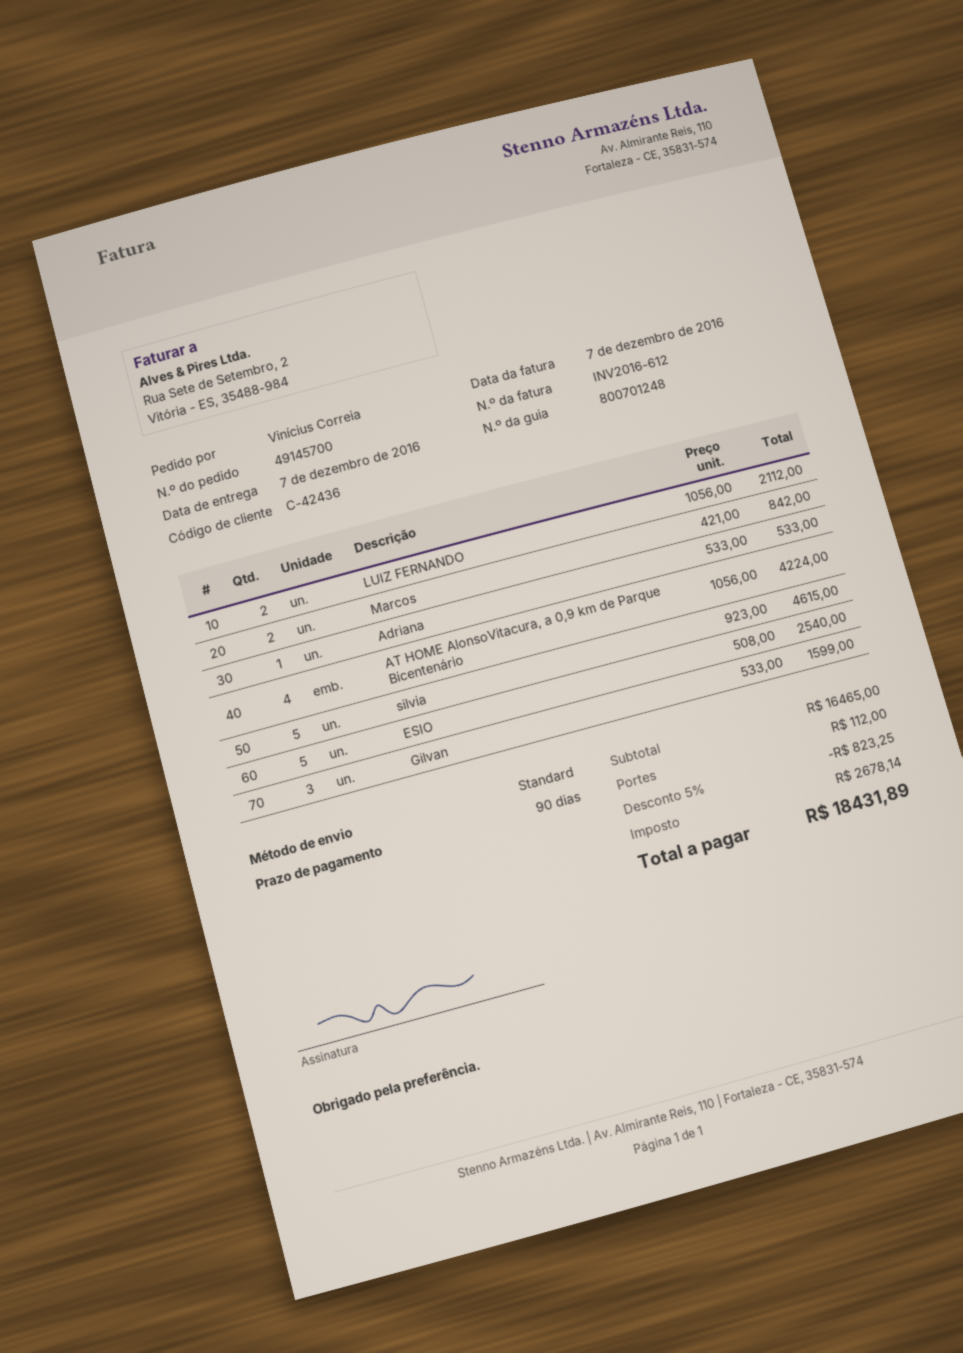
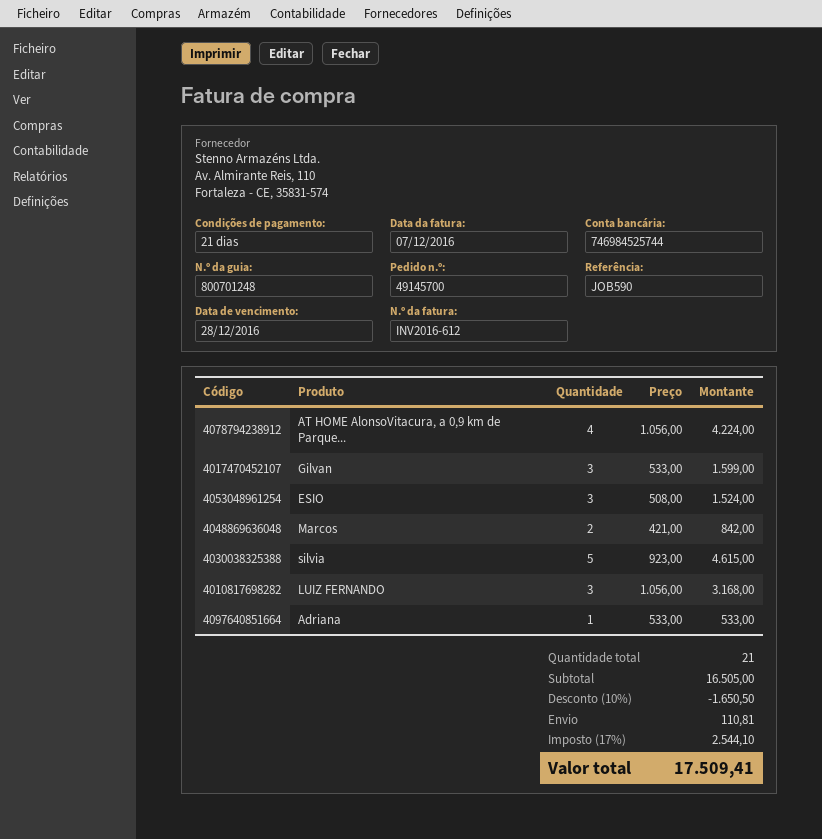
payment terms: 90 days -> 21 days
LUIZ FERNANDO: 2 x 1056.00 = 2112.00 -> 3 x 1056.00 = 3168.00
ESIO: 5 x 508.00 = 2540.00 -> 3 x 508.00 = 1524.00
subtotal: 16465.00 -> 16505.00
discount: 5% = 823.25 -> 10% = 1650.50
shipping: 112.00 -> 110.81
tax: 2678.14 -> 2544.10
total: 18431.89 -> 17509.41

